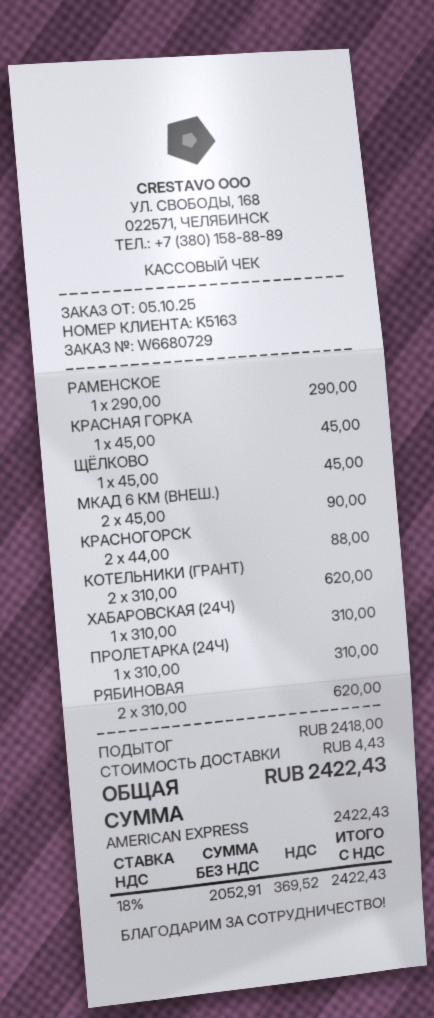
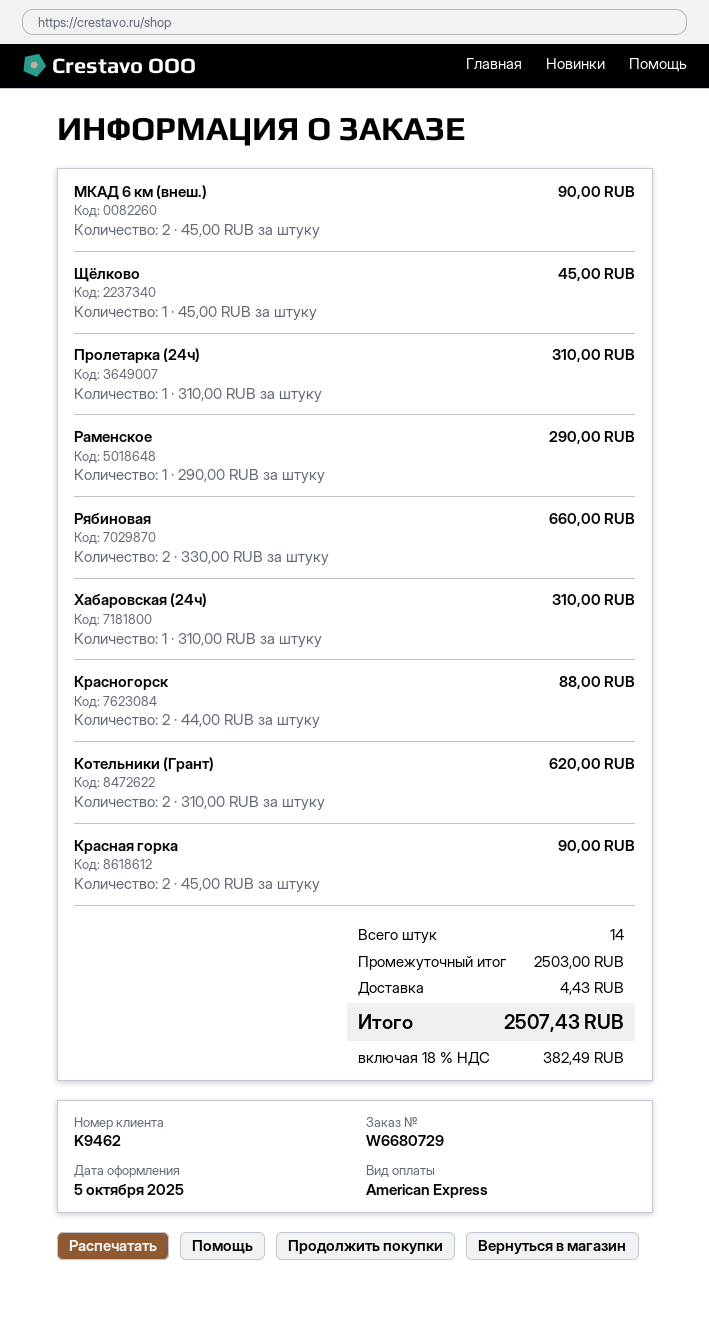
customer number: K5163 -> K9462
КРАСНАЯ ГОРКА: 1 x 45.00 = 45.00 -> 2 x 45.00 = 90.00
РЯБИНОВАЯ: 2 x 310.00 = 620.00 -> 2 x 330.00 = 660.00
subtotal: 2418.00 -> 2503.00
tax: 18% = 369.52 -> 18% = 382.49
total: 2422.43 -> 2507.43

